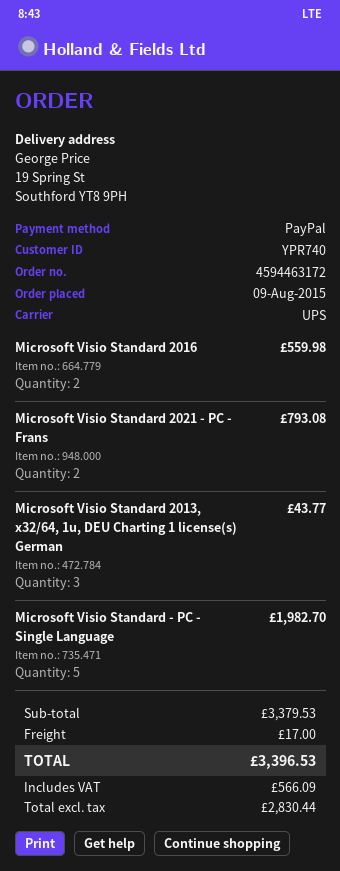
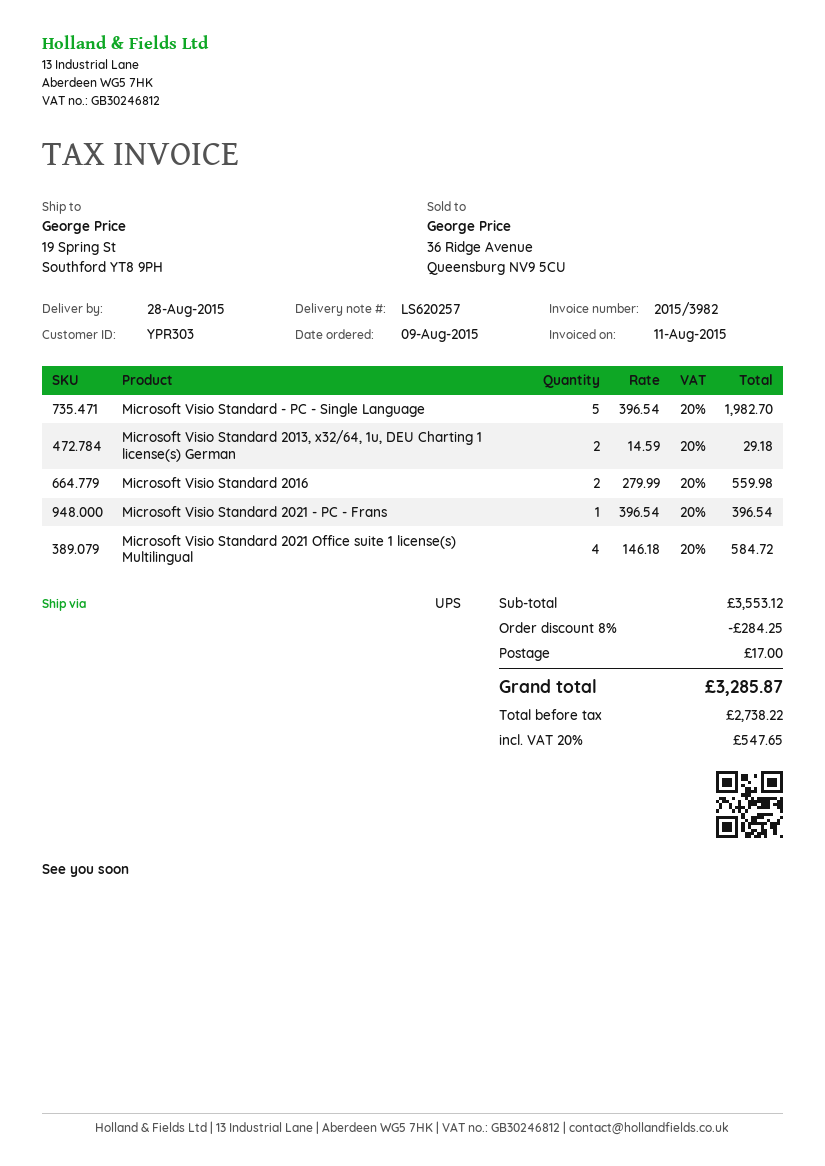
customer number: YPR740 -> YPR303
Microsoft Visio Standard 2021 - PC - Frans: 2 for 793.08 -> 1 for 396.54
Microsoft Visio Standard 2013, x32/64, 1u, DEU Charting 1 license(s) German: 3 for 43.77 -> 2 for 29.18
Microsoft Visio Standard 2021 Office suite 1 license(s) Multilingual: none -> 4 for 584.72
subtotal: 3379.53 -> 3553.12
discount: none -> 8% = 284.25
net: 2830.44 -> 2738.22
tax: 566.09 -> 547.65
total: 3396.53 -> 3285.87

